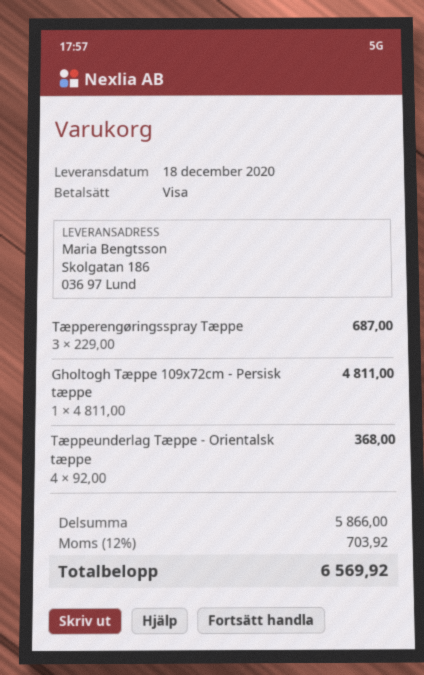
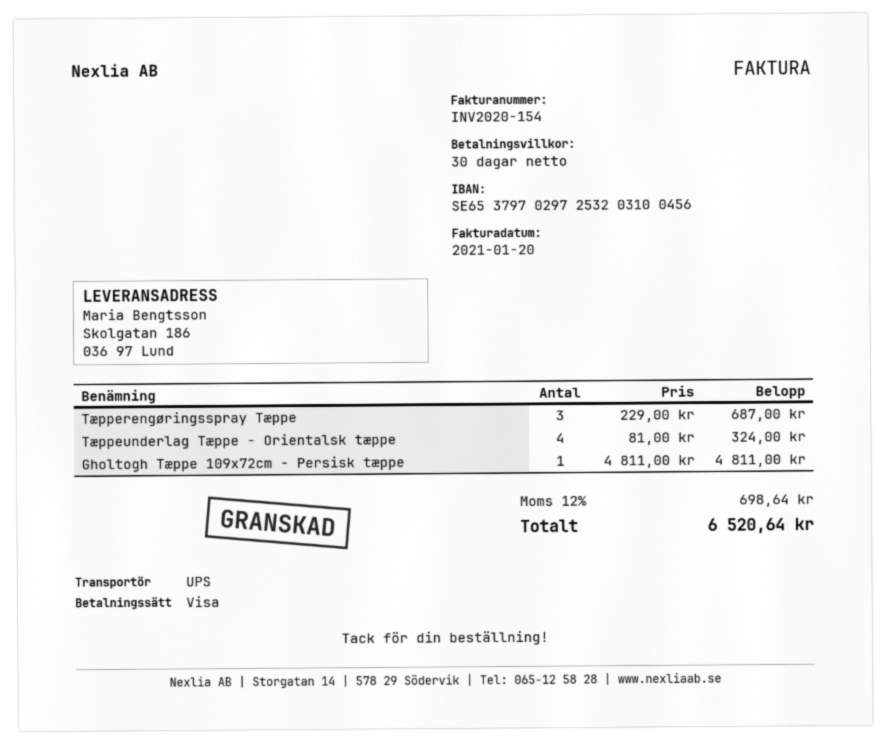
Tæppeunderlag Tæppe - Orientalsk tæppe: 4 x 92.00 = 368.00 -> 4 x 81.00 = 324.00
tax: 12% = 703.92 -> 12% = 698.64
total: 6569.92 -> 6520.64

